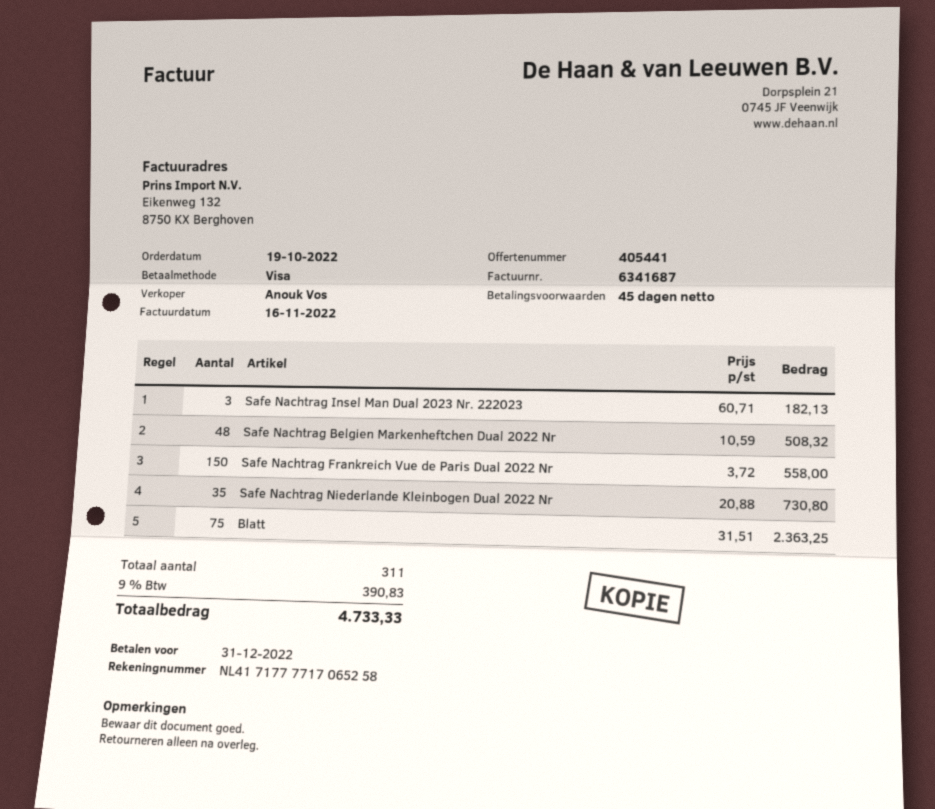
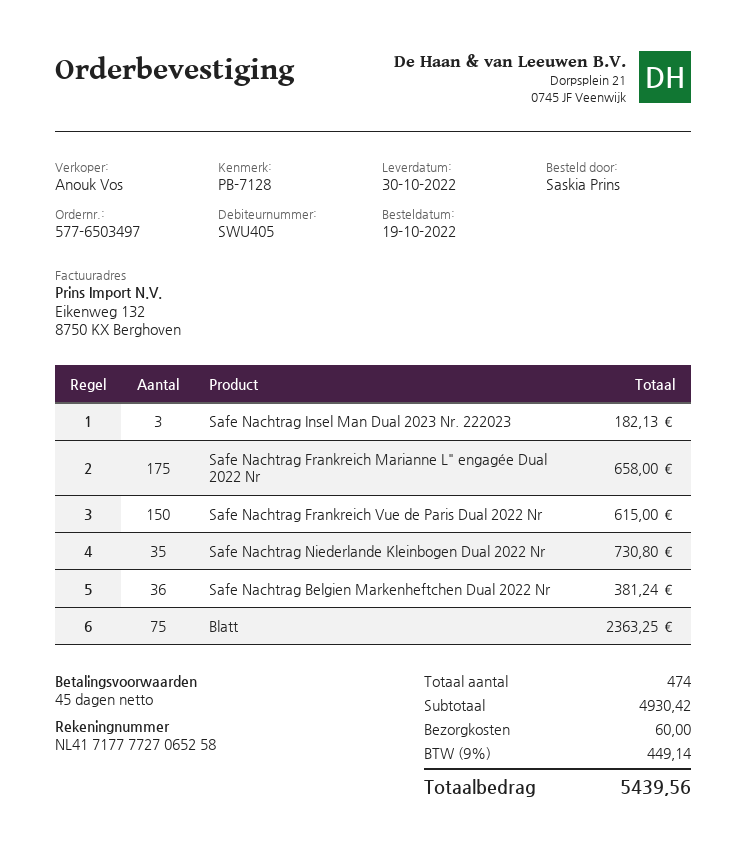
bank account: NL4171777717065258 -> NL4171777727065258
Safe Nachtrag Belgien Markenheftchen Dual 2022 Nr: 48 for 508.32 -> 36 for 381.24
Safe Nachtrag Frankreich Vue de Paris Dual 2022 Nr: 150 for 558.00 -> 150 for 615.00
Safe Nachtrag Frankreich Marianne L" engagée Dual 2022 Nr: none -> 175 for 658.00
total quantity: 311 -> 474
shipping: none -> 60.00
tax: 9% = 390.83 -> 9% = 449.14
total: 4733.33 -> 5439.56

